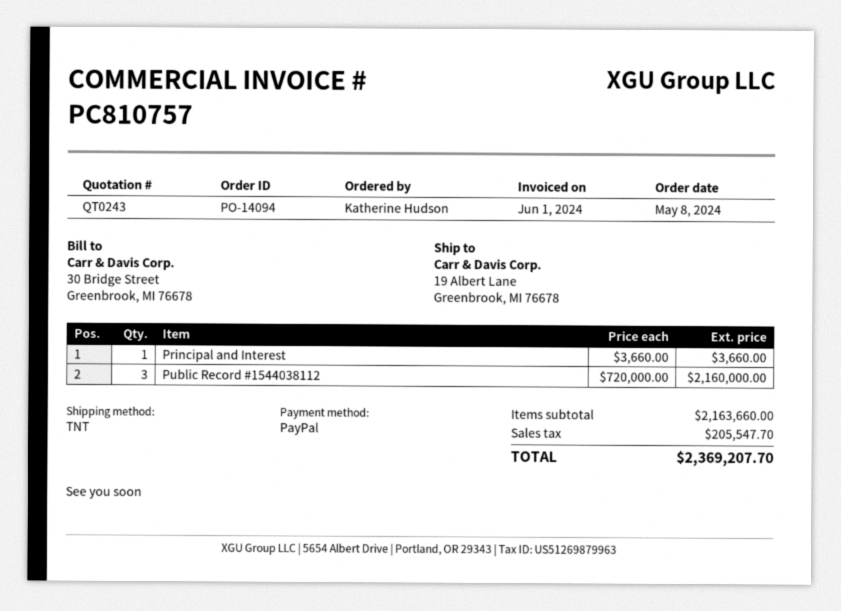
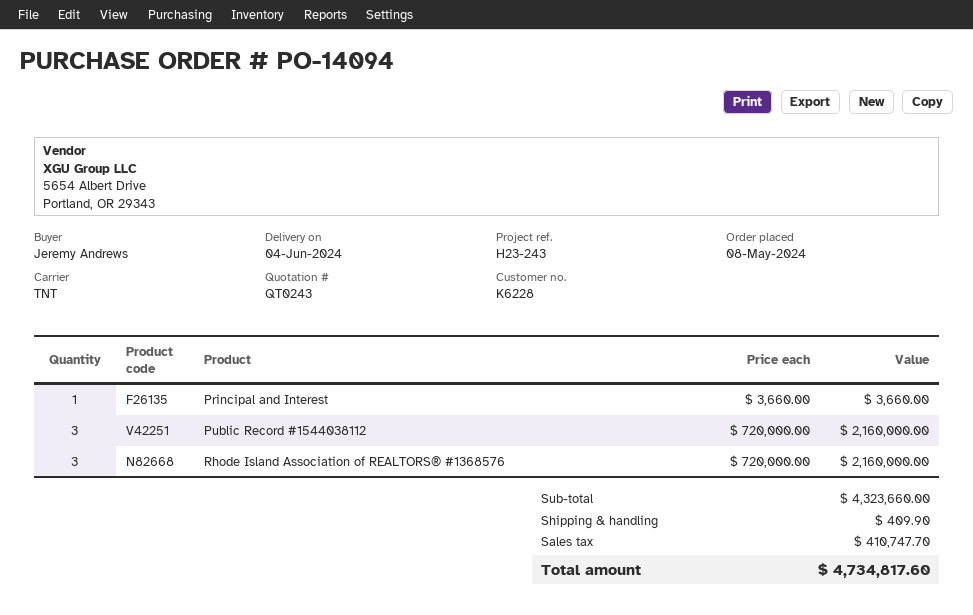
ordered by: Katherine Hudson -> Jeremy Andrews
Rhode Island Association of REALTORS® #1368576: none -> 3 x 720000.00 = 2160000.00
subtotal: 2163660.00 -> 4323660.00
shipping: none -> 409.90
tax: 205547.70 -> 410747.70
total: 2369207.70 -> 4734817.60

